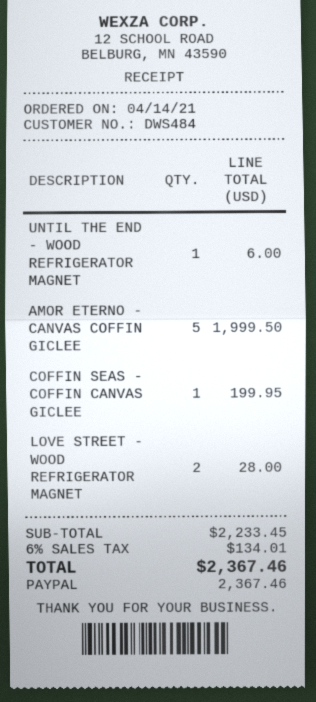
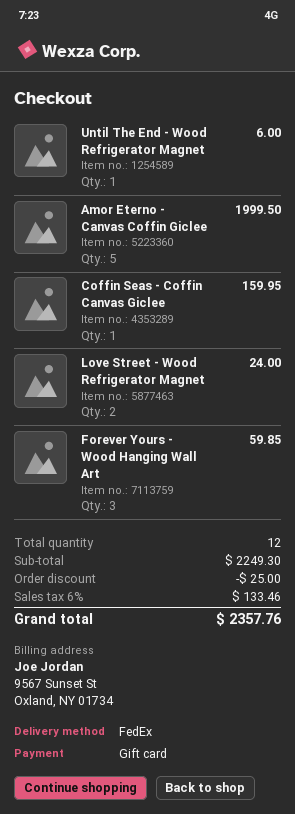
payment method: PayPal -> gift card
COFFIN SEAS - COFFIN CANVAS GICLEE: 1 for 199.95 -> 1 for 159.95
LOVE STREET - WOOD REFRIGERATOR MAGNET: 2 for 28.00 -> 2 for 24.00
Forever Yours - Wood Hanging Wall Art: none -> 3 for 59.85
subtotal: 2233.45 -> 2249.30
discount: none -> 25.00
tax: 6% = 134.01 -> 6% = 133.46
total: 2367.46 -> 2357.76

